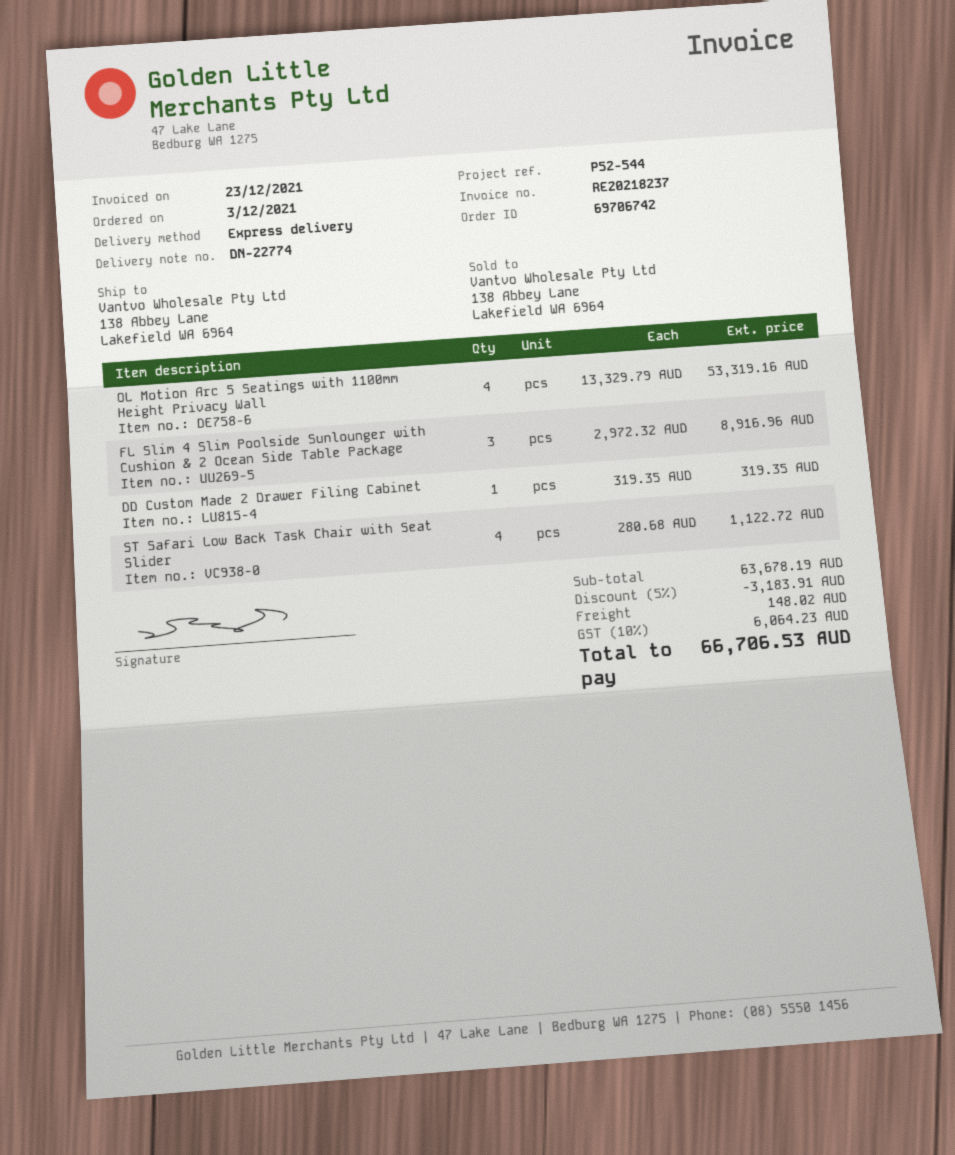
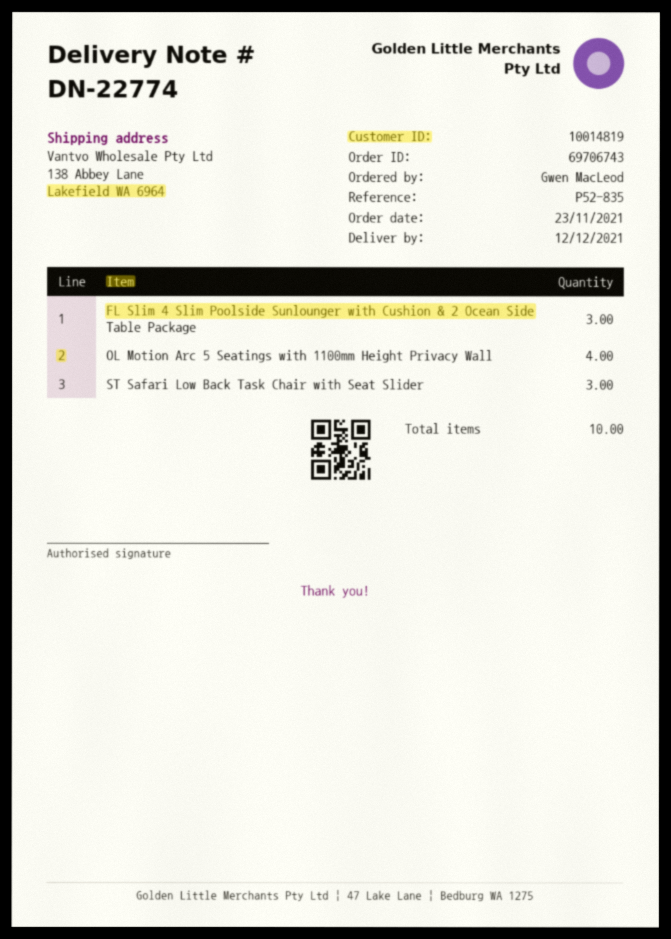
order number: 69706742 -> 69706743
order date: 2021-12-03 -> 2021-11-23
reference: P52-544 -> P52-835
DD Custom Made 2 Drawer Filing Cabinet: 1 -> none
ST Safari Low Back Task Chair with Seat Slider: 4 -> 3

